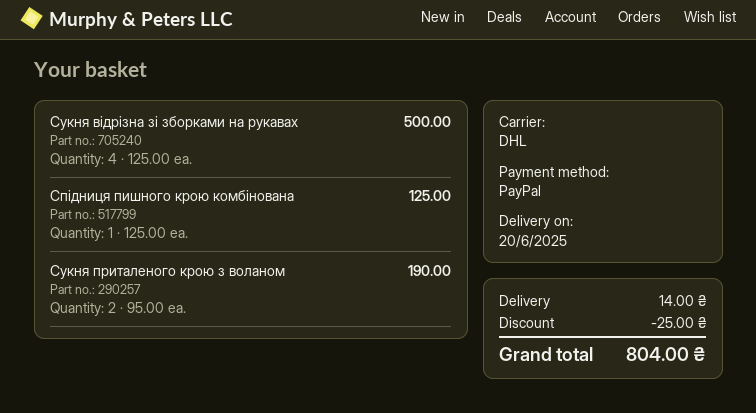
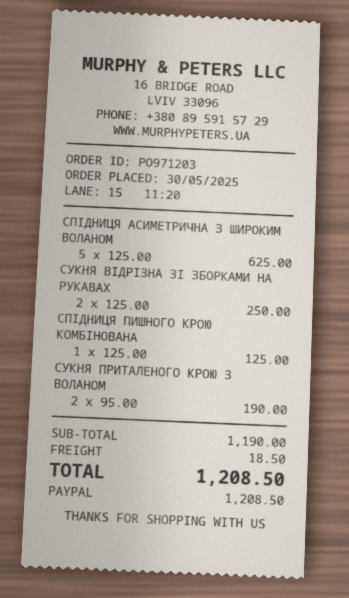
Сукня відрізна зі зборками на рукавах: 4 x 125.00 = 500.00 -> 2 x 125.00 = 250.00
СПІДНИЦЯ АСИМЕТРИЧНА З ШИРОКИМ ВОЛАНОМ: none -> 5 x 125.00 = 625.00
discount: 25.00 -> none
shipping: 14.00 -> 18.50
total: 804.00 -> 1208.50

